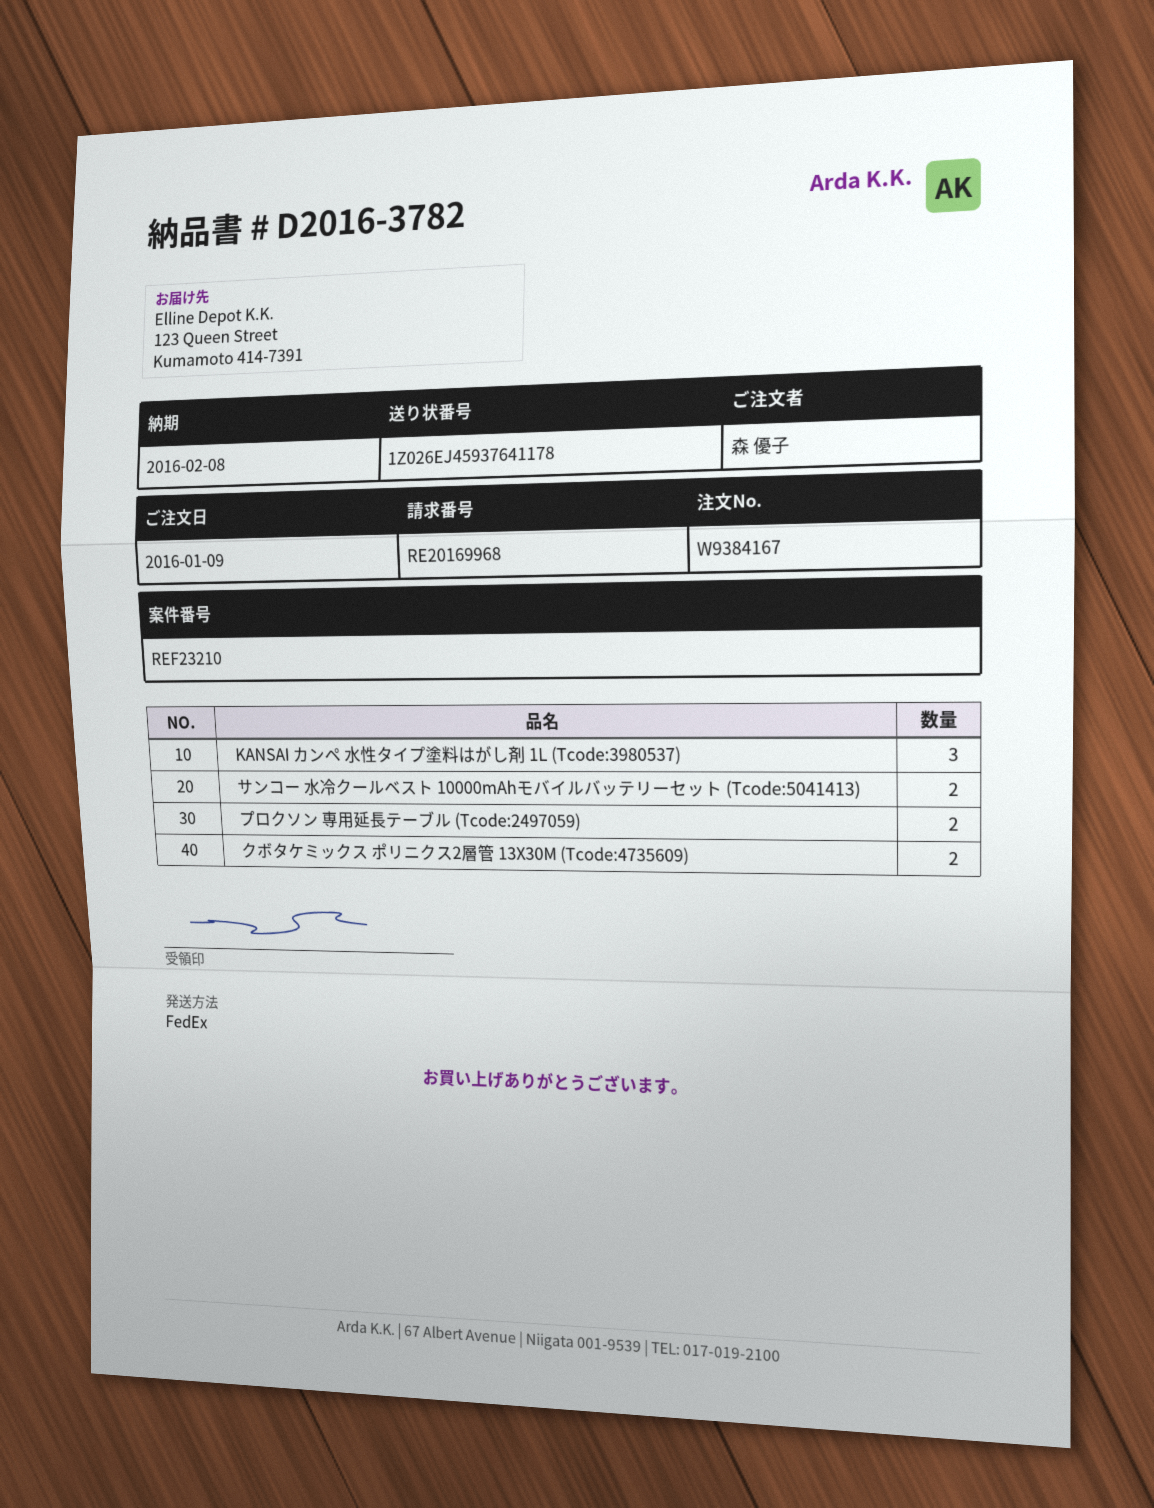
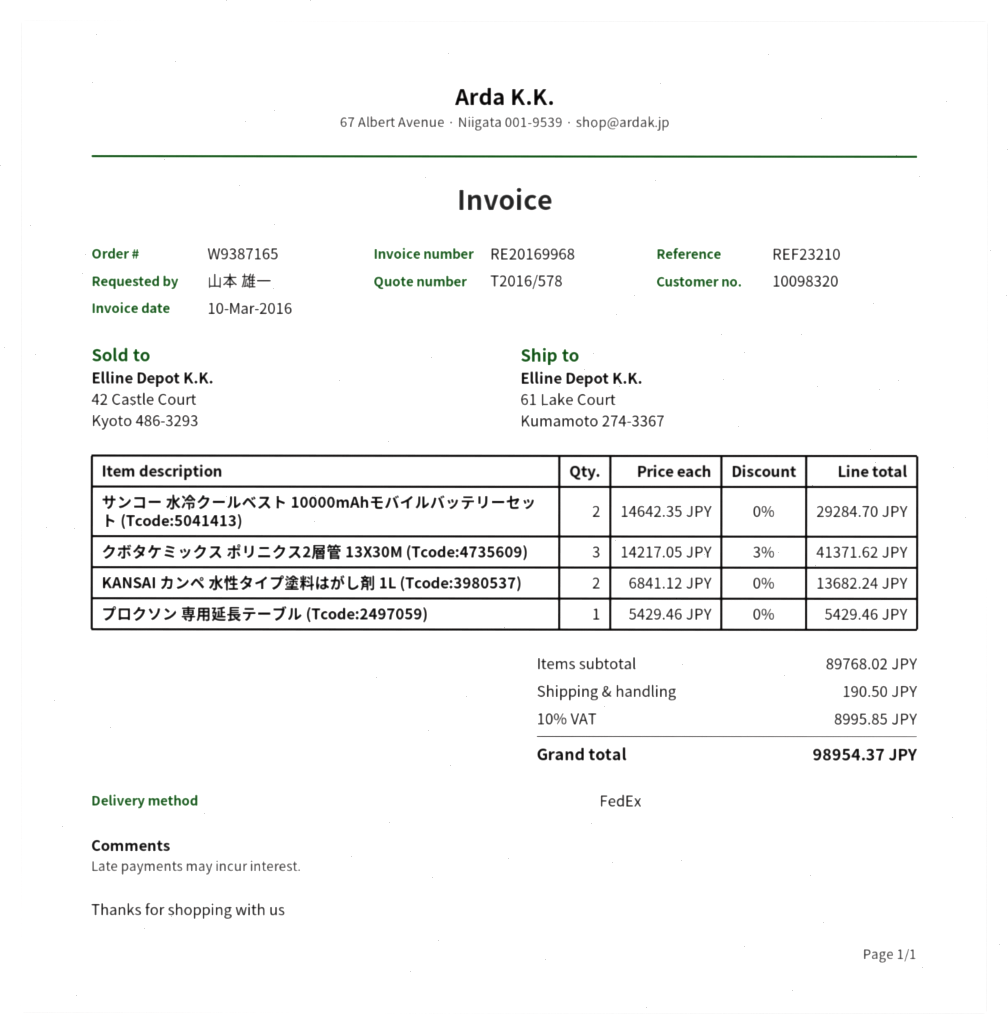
order number: W9384167 -> W9387165
ordered by: 森 優子 -> 山本 雄一
ship to: 123 Queen Street, Kumamoto 414-7391 -> 61 Lake Court, Kumamoto 274-3367
KANSAI カンペ 水性タイプ塗料はがし剤 1L (Tcode:3980537): 3 -> 2
プロクソン 専用延長テーブル (Tcode:2497059): 2 -> 1
クボタケミックス ポリニクス2層管 13X30M (Tcode:4735609): 2 -> 3

